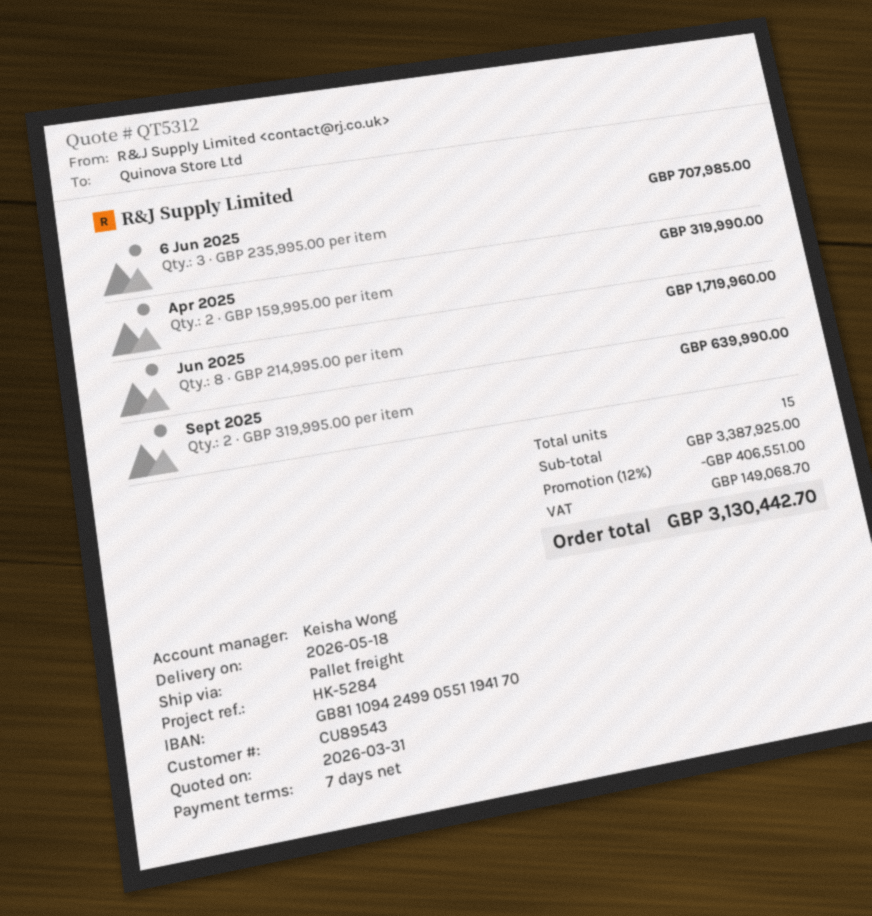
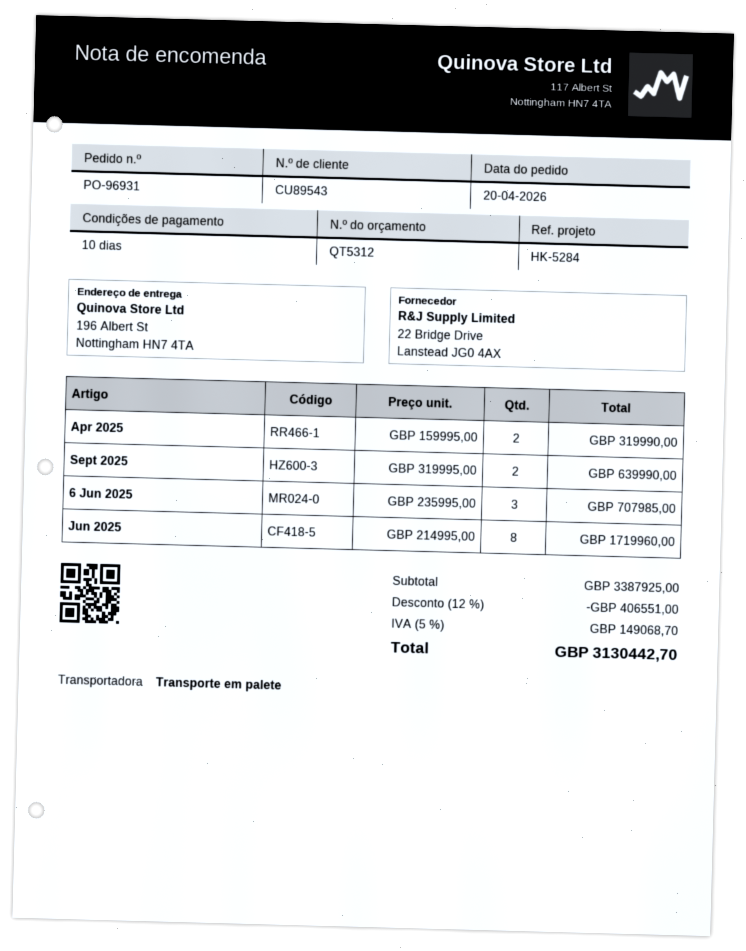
payment terms: 7 days -> 10 days

